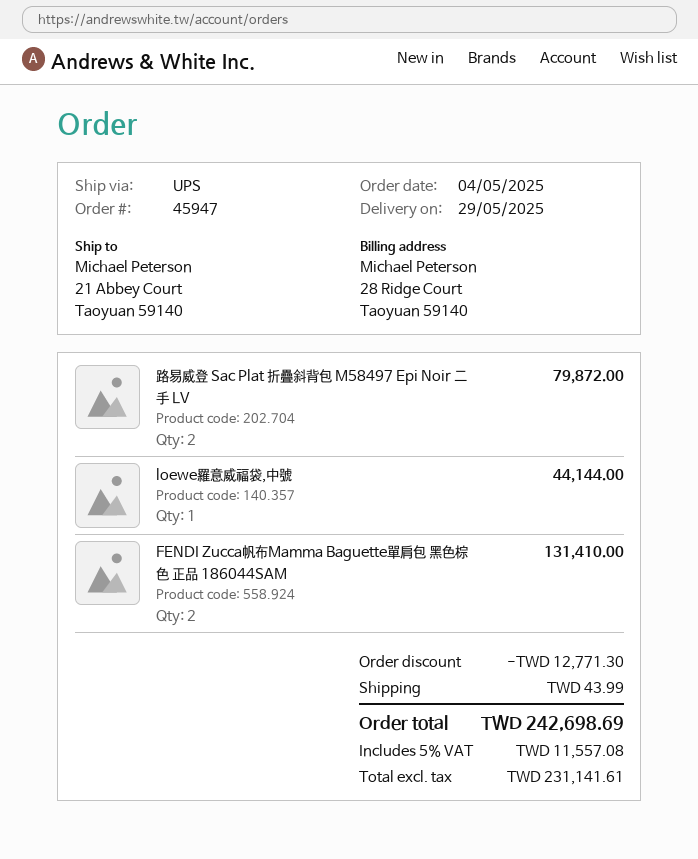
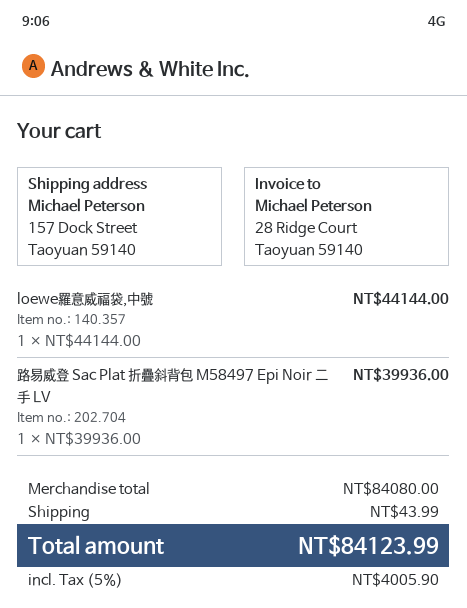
ship to: 21 Abbey Court, Taoyuan 59140 -> 157 Dock Street, Taoyuan 59140
路易威登 Sac Plat 折疊斜背包 M58497 Epi Noir 二手 LV: 2 for 79872.00 -> 1 for 39936.00
FENDI Zucca帆布Mamma Baguette單肩包 黑色棕色 正品 186044SAM: 2 for 131410.00 -> none
discount: 12771.30 -> none
tax: 5% = 11557.08 -> 5% = 4005.90
total: 242698.69 -> 84123.99

